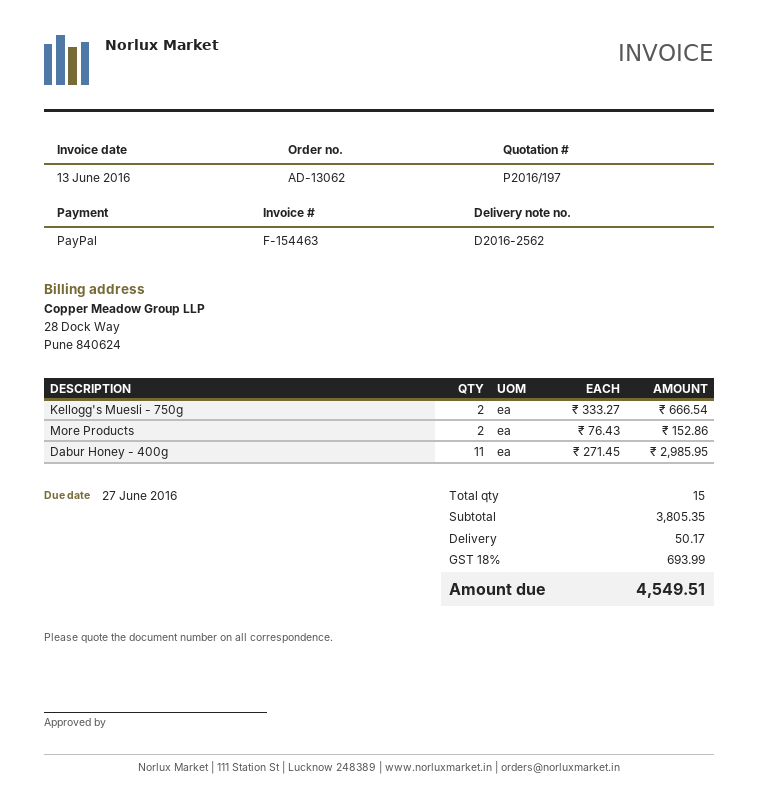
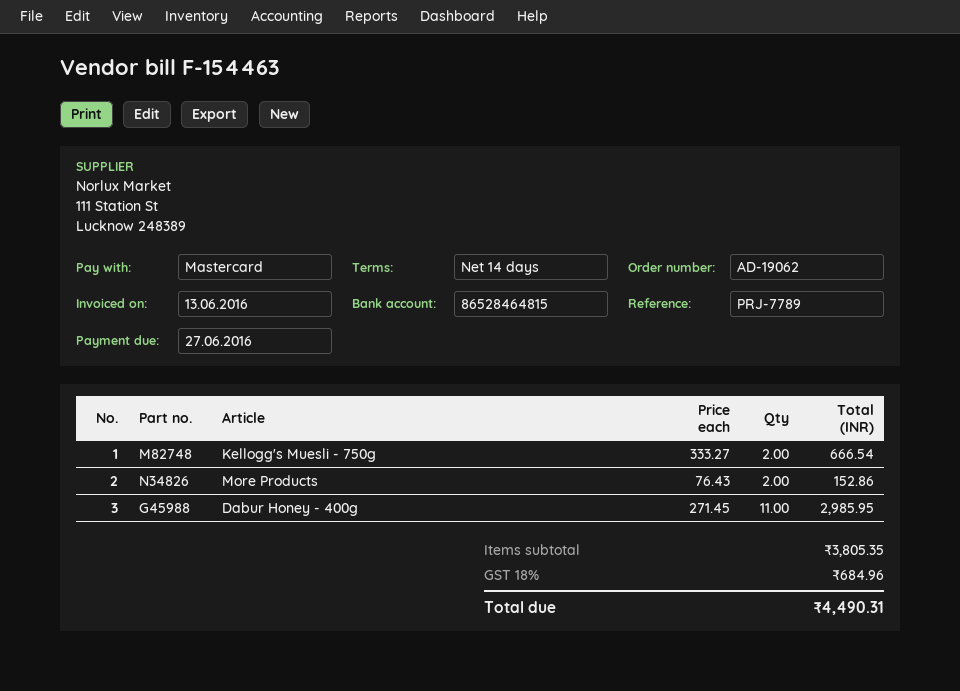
order number: AD-13062 -> AD-19062
payment method: PayPal -> Mastercard
shipping: 50.17 -> none
tax: 18% = 693.99 -> 18% = 684.96
total: 4549.51 -> 4490.31

